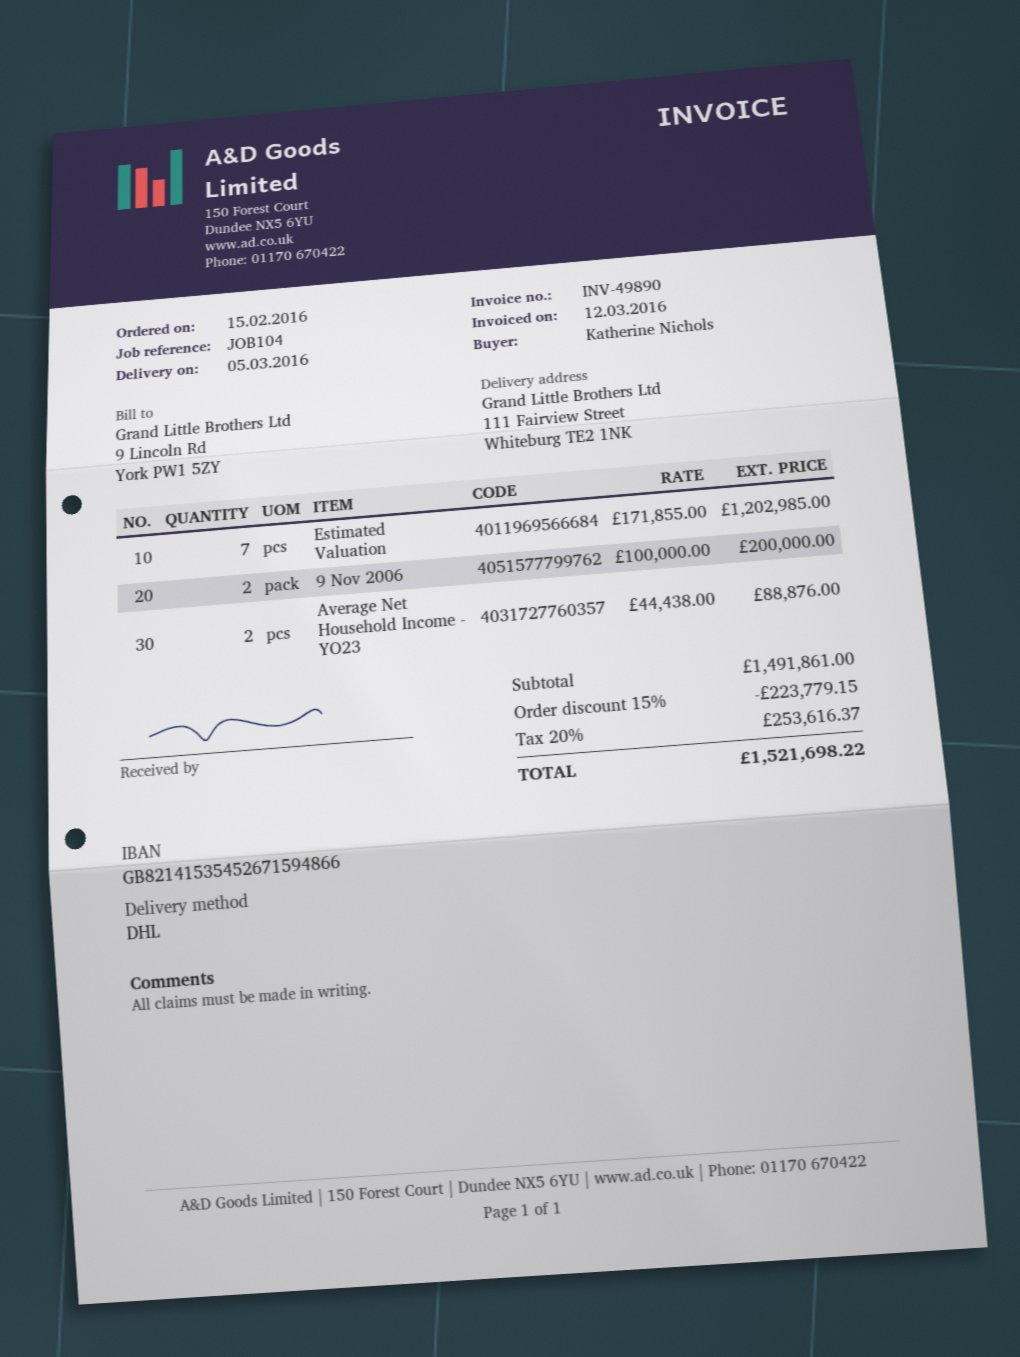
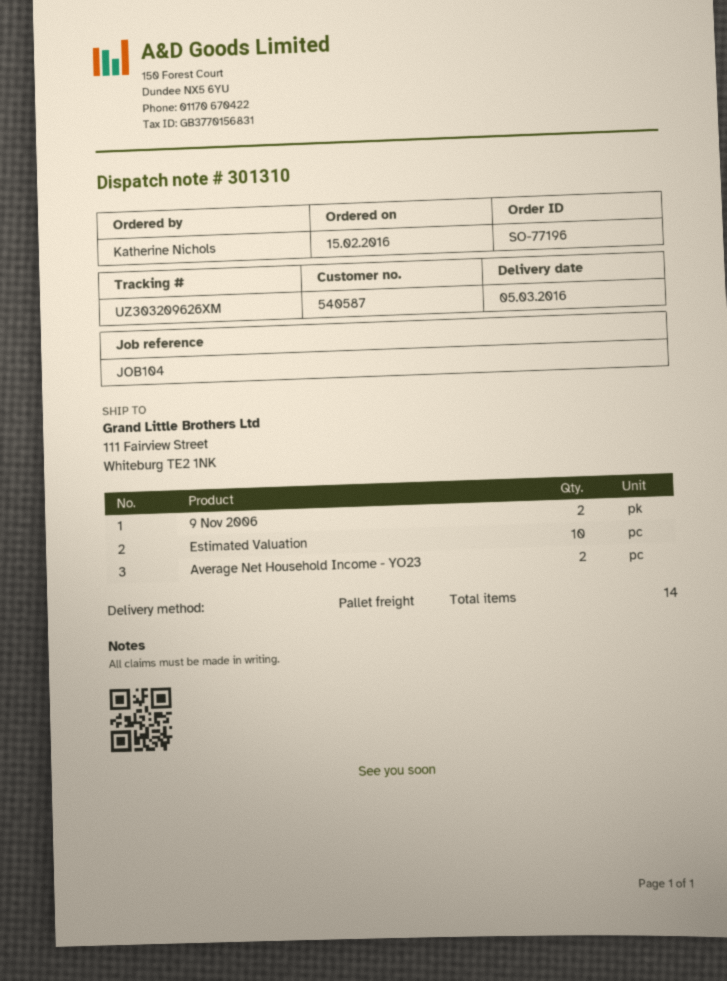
shipping method: DHL -> pallet freight
Estimated Valuation: 7 -> 10

